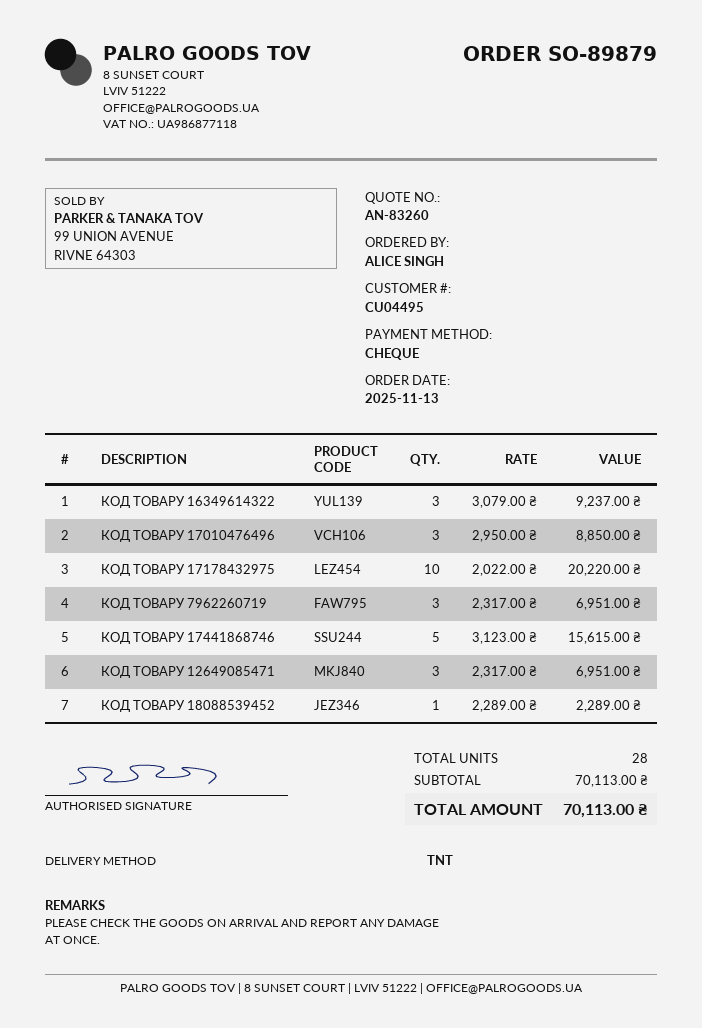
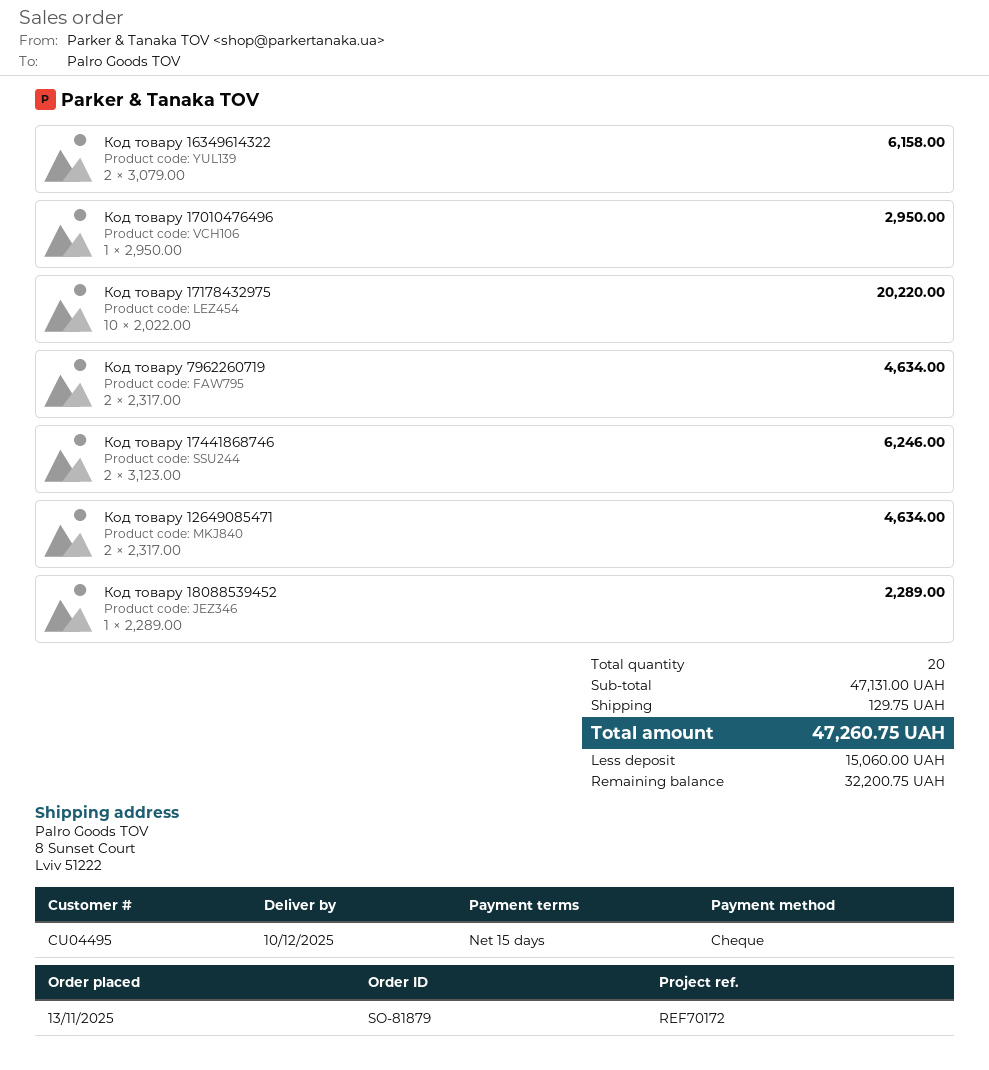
order number: SO-89879 -> SO-81879
КОД ТОВАРУ 16349614322: 3 x 3079.00 = 9237.00 -> 2 x 3079.00 = 6158.00
КОД ТОВАРУ 17010476496: 3 x 2950.00 = 8850.00 -> 1 x 2950.00 = 2950.00
КОД ТОВАРУ 7962260719: 3 x 2317.00 = 6951.00 -> 2 x 2317.00 = 4634.00
КОД ТОВАРУ 17441868746: 5 x 3123.00 = 15615.00 -> 2 x 3123.00 = 6246.00
КОД ТОВАРУ 12649085471: 3 x 2317.00 = 6951.00 -> 2 x 2317.00 = 4634.00
total quantity: 28 -> 20
subtotal: 70113.00 -> 47131.00
shipping: none -> 129.75
total: 70113.00 -> 47260.75

